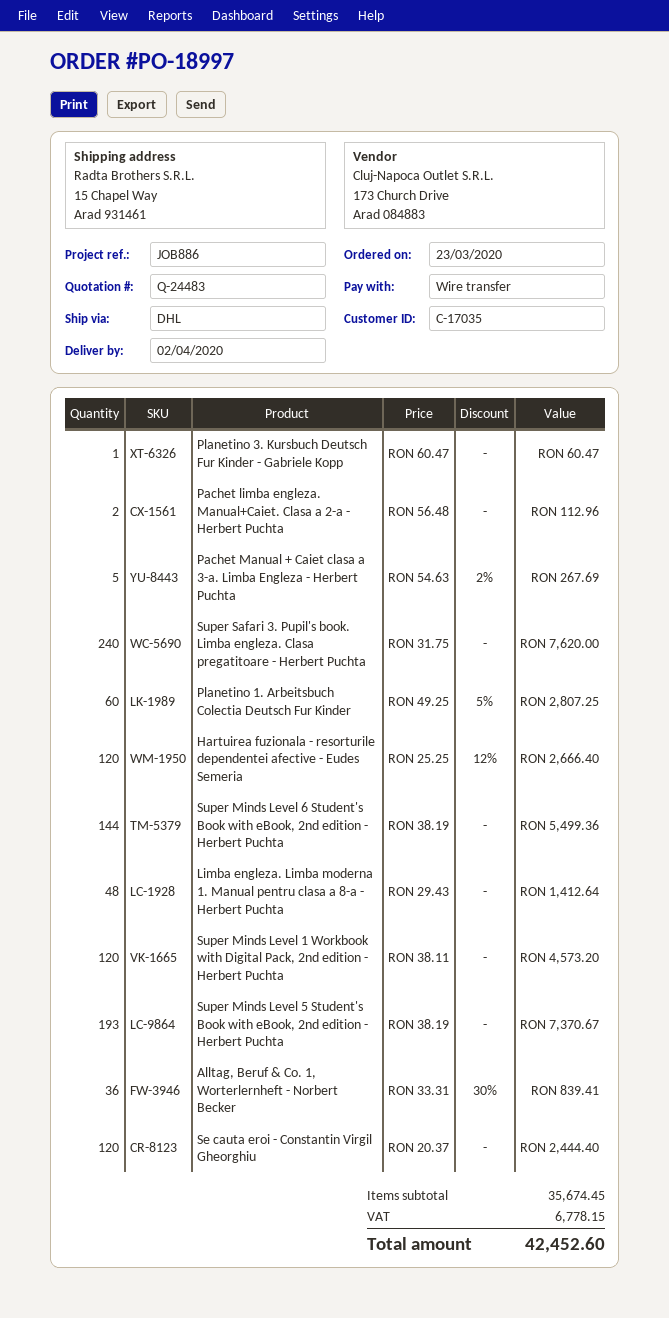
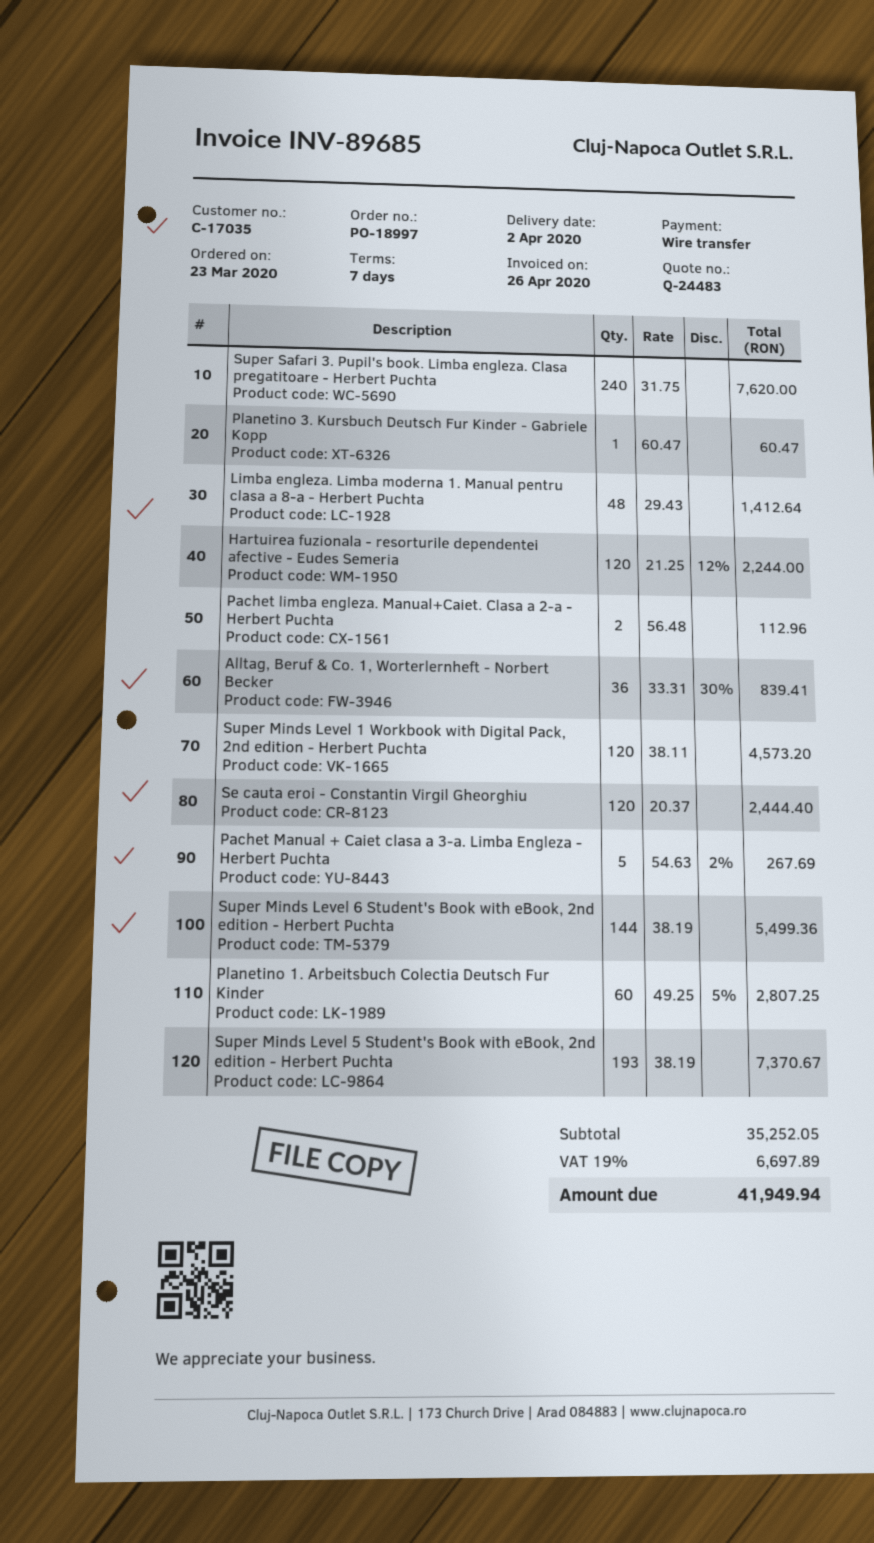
Hartuirea fuzionala - resorturile dependentei afective - Eudes Semeria: 120 x 25.25 - 12% = 2666.40 -> 120 x 21.25 - 12% = 2244.00
subtotal: 35674.45 -> 35252.05
tax: 6778.15 -> 6697.89
total: 42452.60 -> 41949.94

